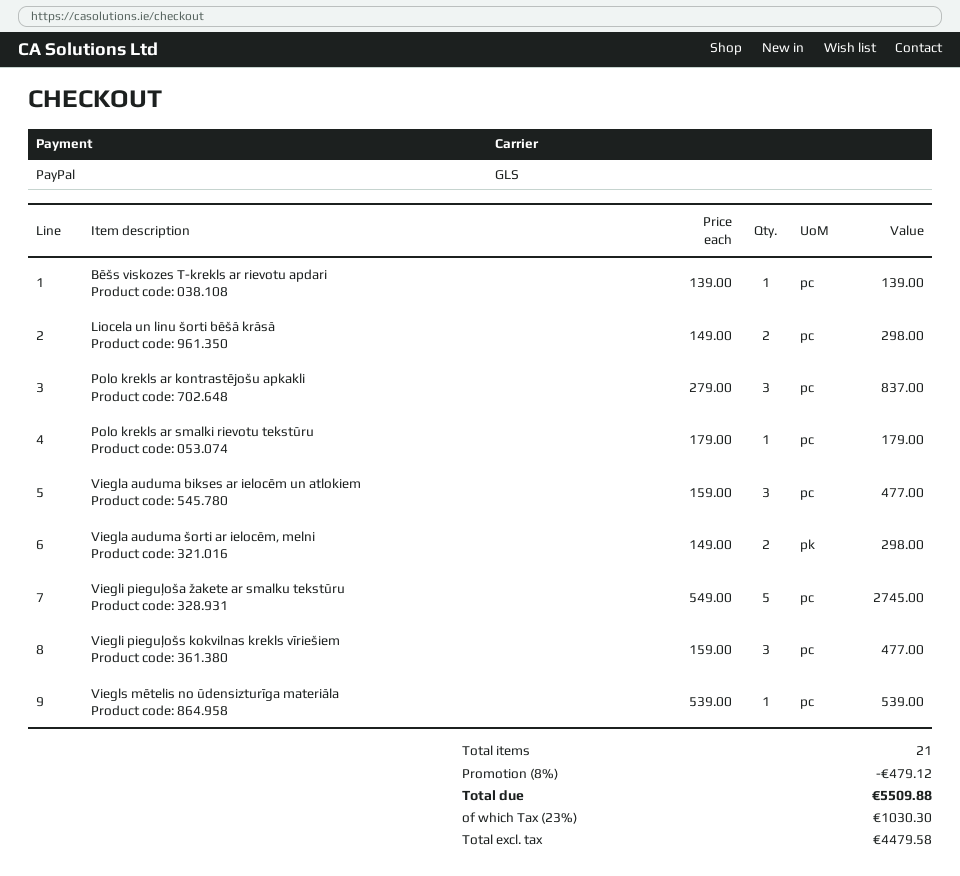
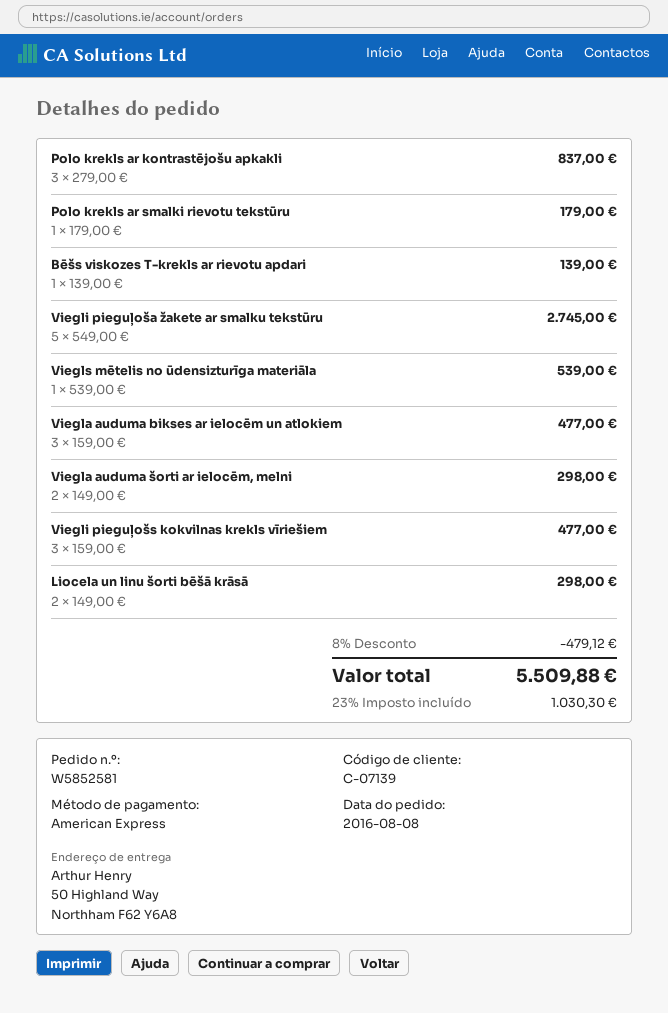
payment method: PayPal -> American Express

